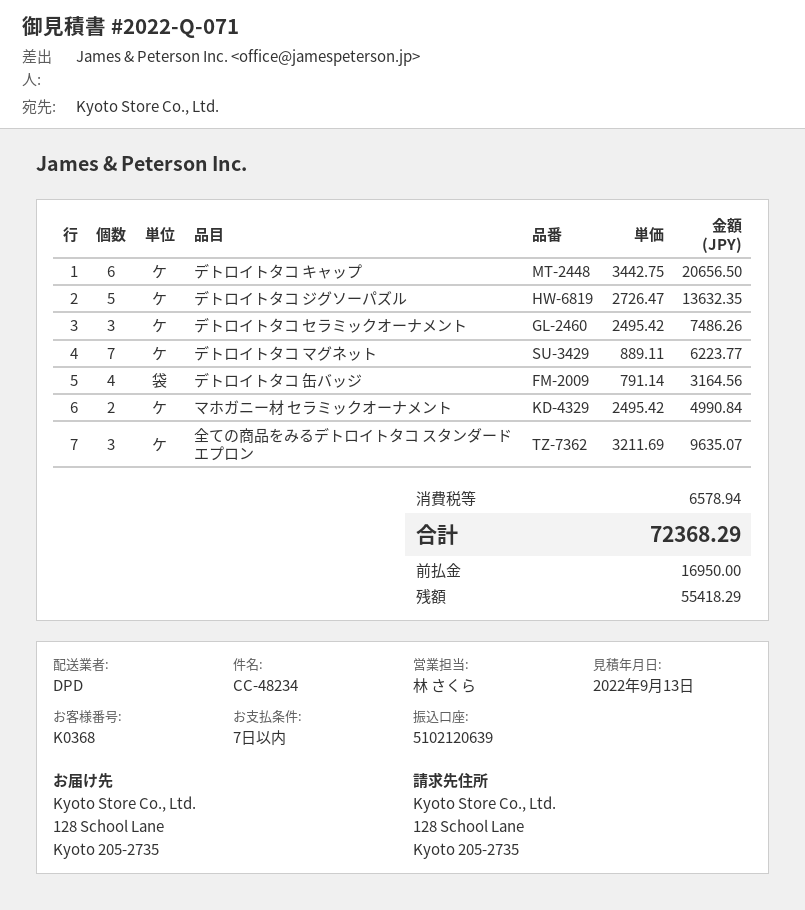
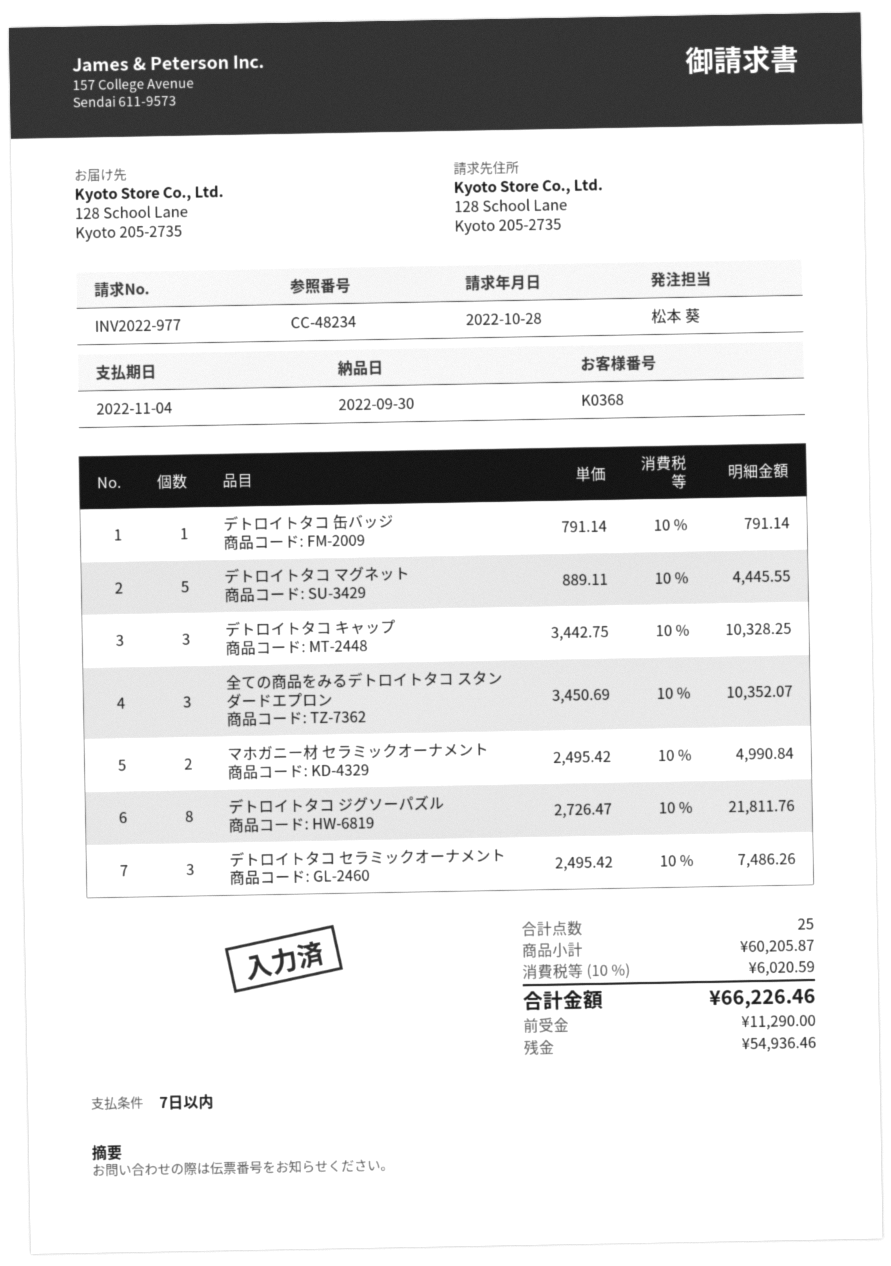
デトロイトタコ キャップ: 6 x 3442.75 = 20656.50 -> 3 x 3442.75 = 10328.25
デトロイトタコ ジグソーパズル: 5 x 2726.47 = 13632.35 -> 8 x 2726.47 = 21811.76
デトロイトタコ マグネット: 7 x 889.11 = 6223.77 -> 5 x 889.11 = 4445.55
デトロイトタコ 缶バッジ: 4 x 791.14 = 3164.56 -> 1 x 791.14 = 791.14
全ての商品をみるデトロイトタコ スタンダードエプロン: 3 x 3211.69 = 9635.07 -> 3 x 3450.69 = 10352.07
tax: 6578.94 -> 6020.59
total: 72368.29 -> 66226.46
deposit: 16950.00 -> 11290.00
balance: 55418.29 -> 54936.46

